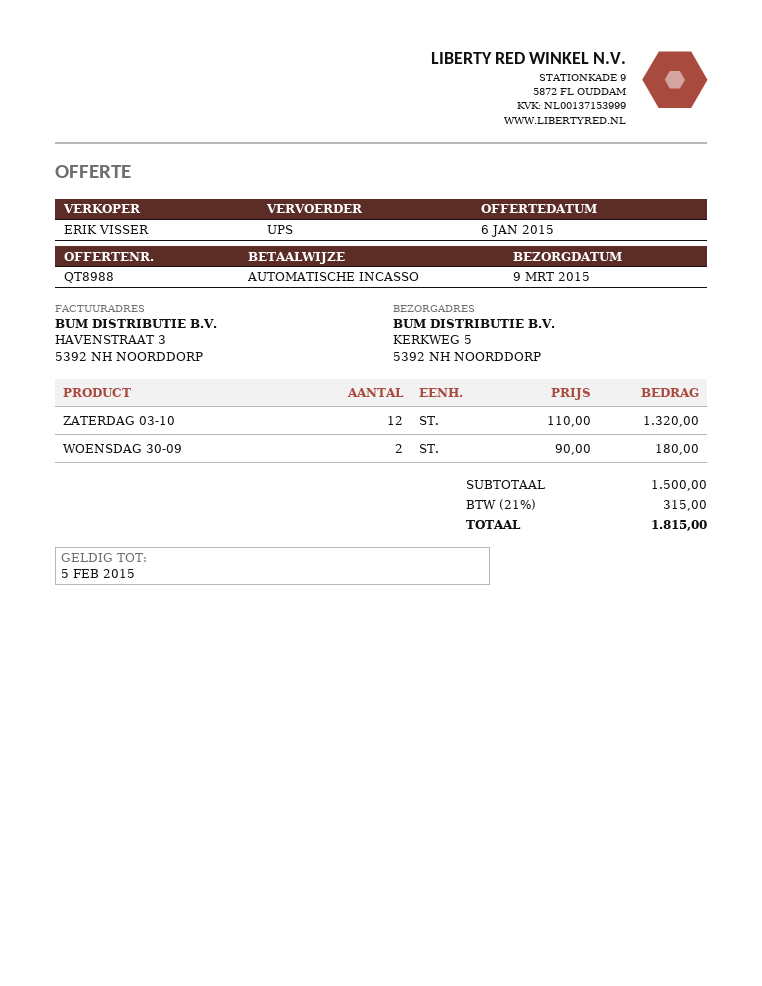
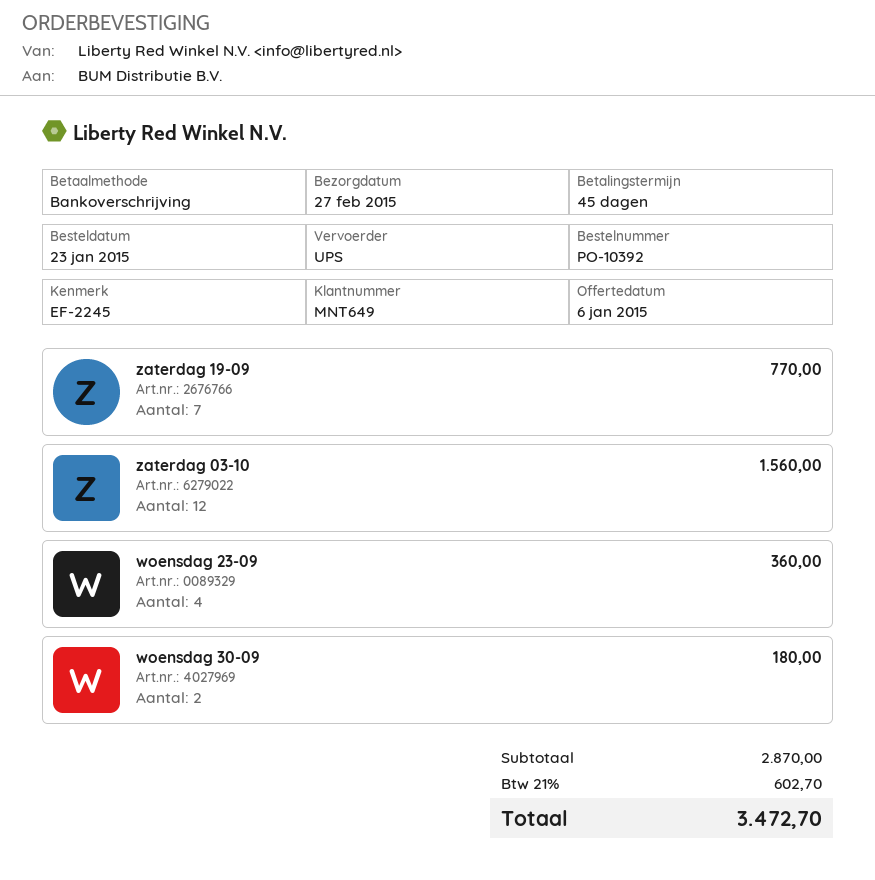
delivery date: 2015-03-09 -> 2015-02-27
payment method: direct debit -> bank transfer
ZATERDAG 03-10: 12 for 1320.00 -> 12 for 1560.00
zaterdag 19-09: none -> 7 for 770.00
woensdag 23-09: none -> 4 for 360.00
subtotal: 1500.00 -> 2870.00
tax: 21% = 315.00 -> 21% = 602.70
total: 1815.00 -> 3472.70

